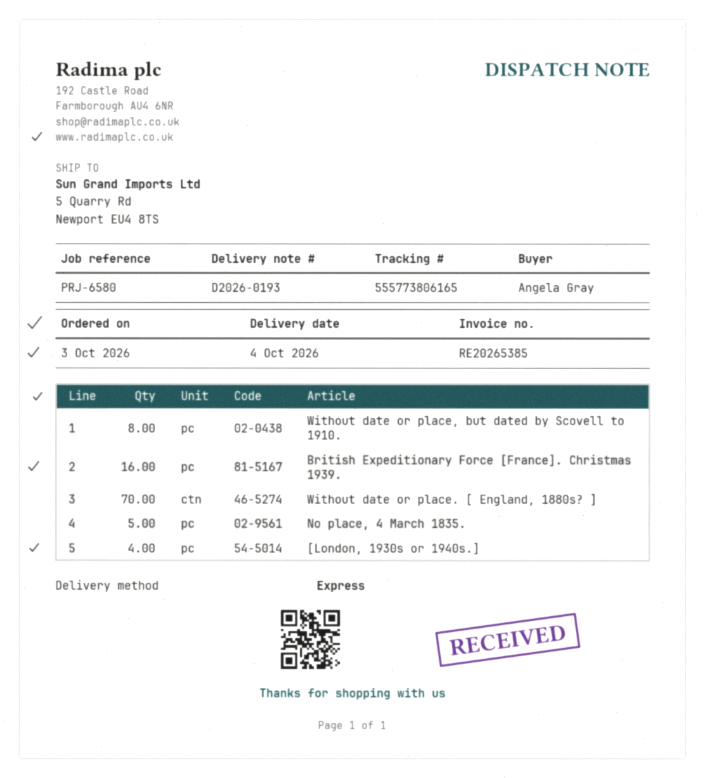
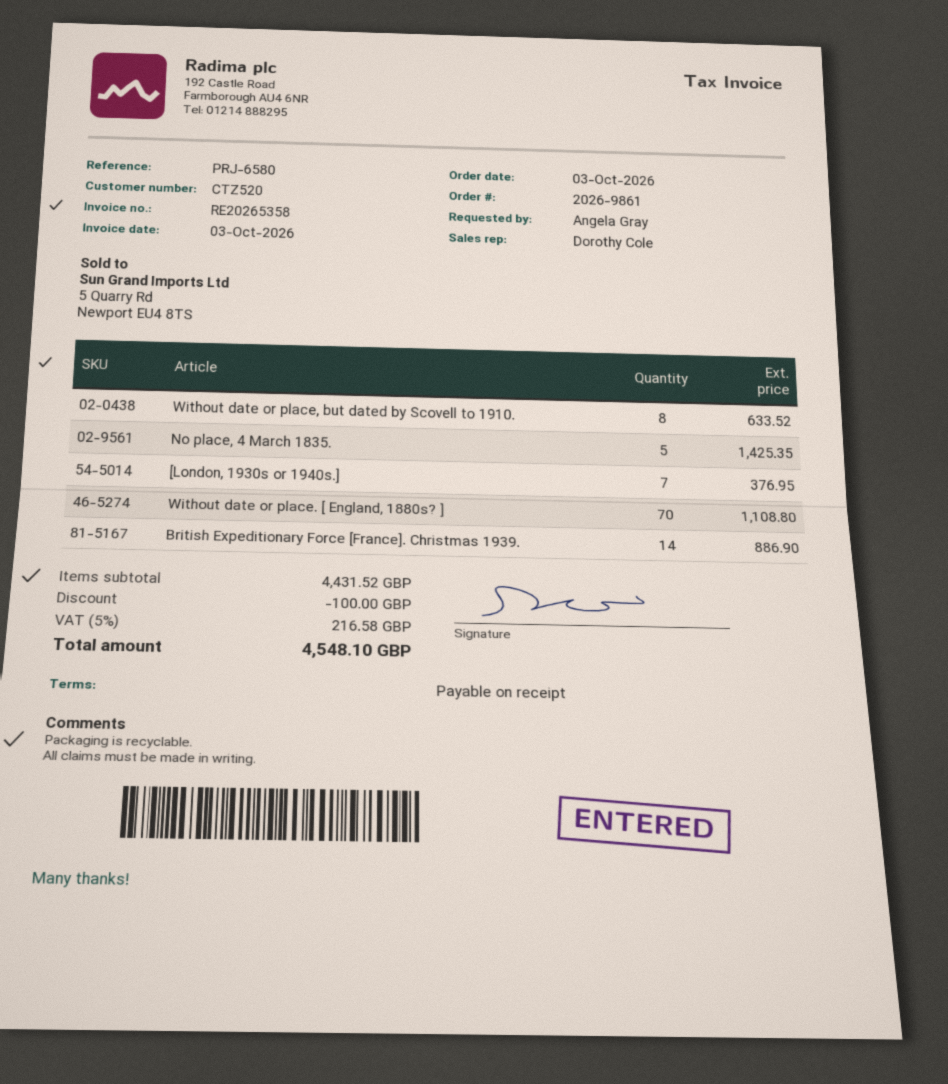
invoice number: RE20265385 -> RE20265358
British Expeditionary Force [France]. Christmas 1939.: 16 -> 14
[London, 1930s or 1940s.]: 4 -> 7

